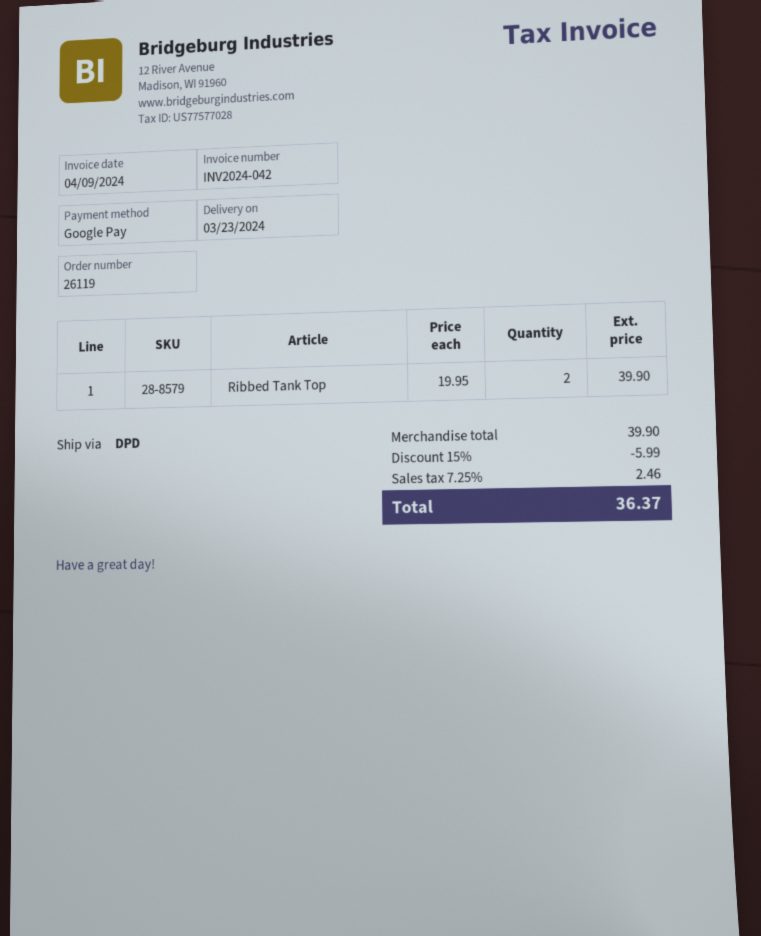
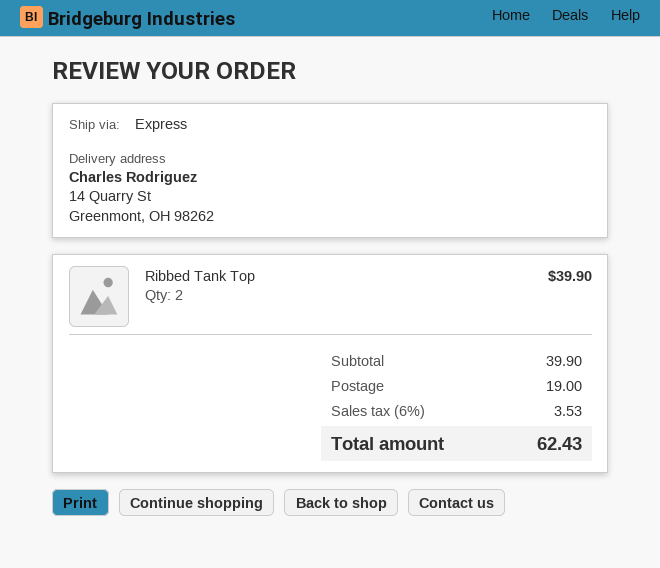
shipping method: DPD -> express
discount: 15% = 5.99 -> none
shipping: none -> 19.00
tax: 7.25% = 2.46 -> 6% = 3.53
total: 36.37 -> 62.43

